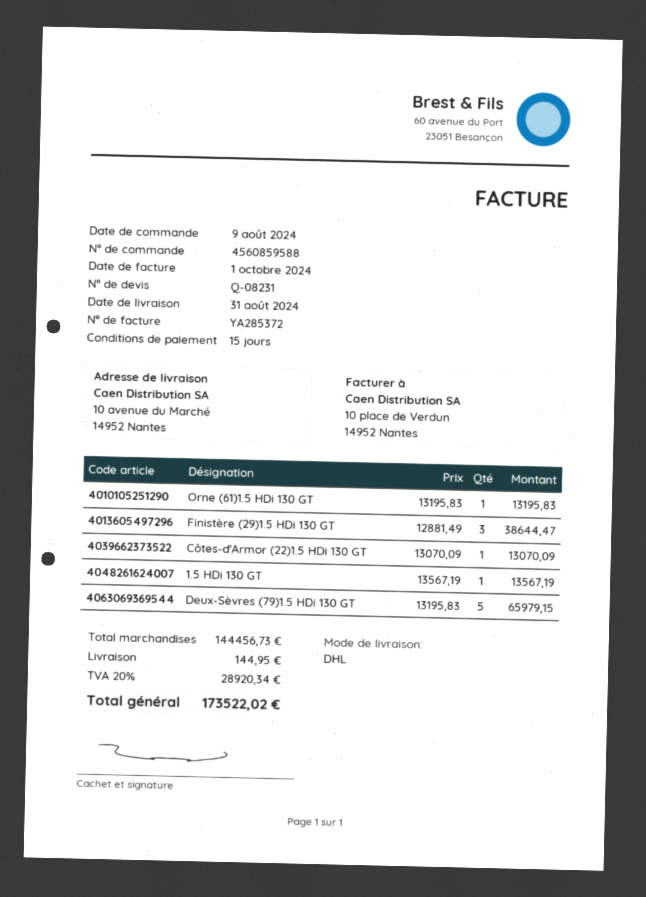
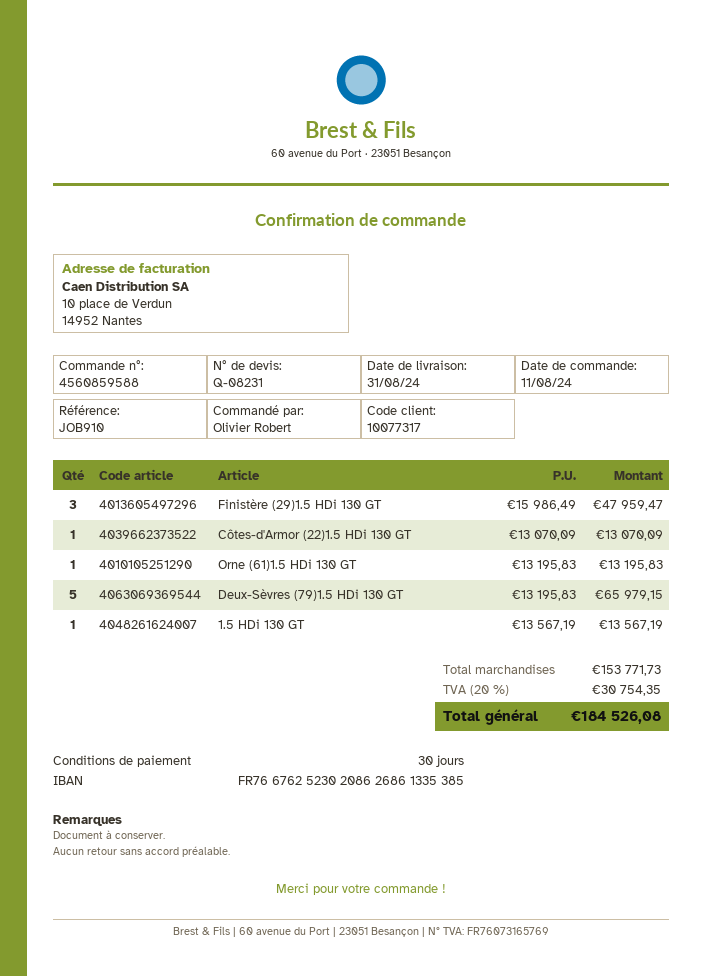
order date: 2024-08-09 -> 2024-08-11
payment terms: 15 days -> 30 days
Finistère (29)1.5 HDi 130 GT: 3 x 12881.49 = 38644.47 -> 3 x 15986.49 = 47959.47
subtotal: 144456.73 -> 153771.73
shipping: 144.95 -> none
tax: 20% = 28920.34 -> 20% = 30754.35
total: 173522.02 -> 184526.08

